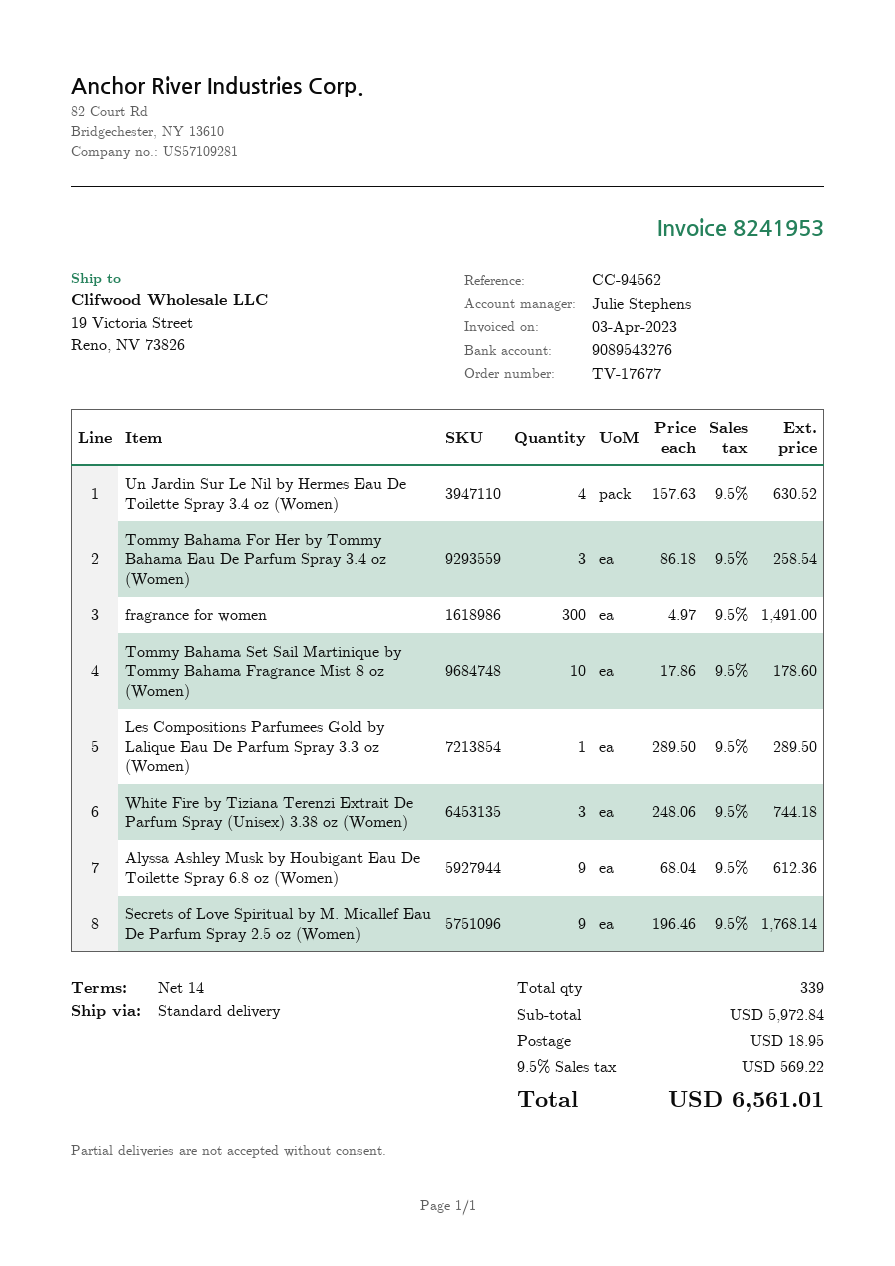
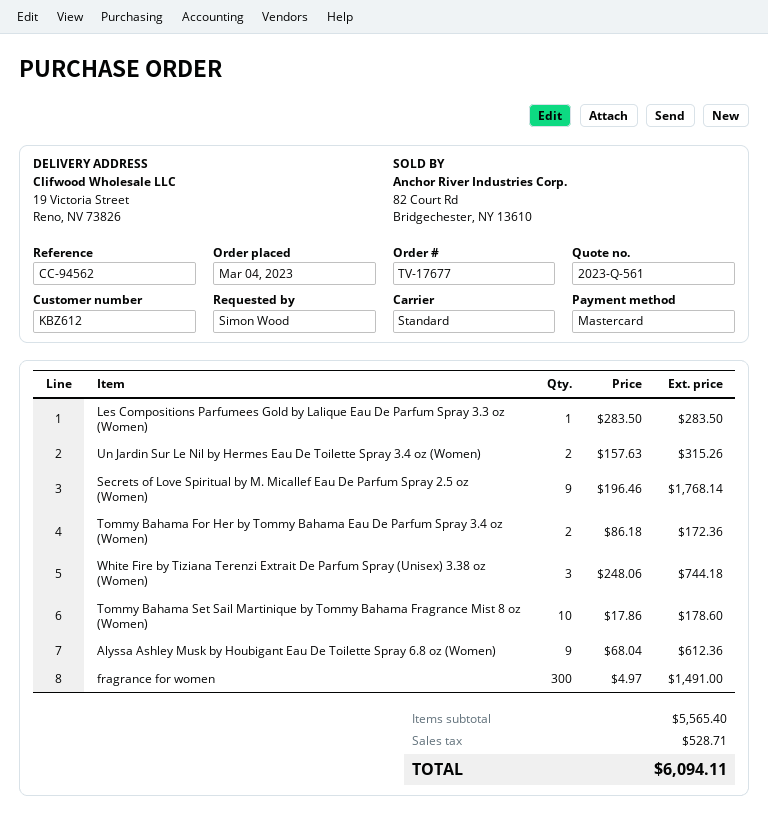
Un Jardin Sur Le Nil by Hermes Eau De Toilette Spray 3.4 oz (Women): 4 x 157.63 = 630.52 -> 2 x 157.63 = 315.26
Tommy Bahama For Her by Tommy Bahama Eau De Parfum Spray 3.4 oz (Women): 3 x 86.18 = 258.54 -> 2 x 86.18 = 172.36
Les Compositions Parfumees Gold by Lalique Eau De Parfum Spray 3.3 oz (Women): 1 x 289.50 = 289.50 -> 1 x 283.50 = 283.50
subtotal: 5972.84 -> 5565.40
shipping: 18.95 -> none
tax: 569.22 -> 528.71
total: 6561.01 -> 6094.11

